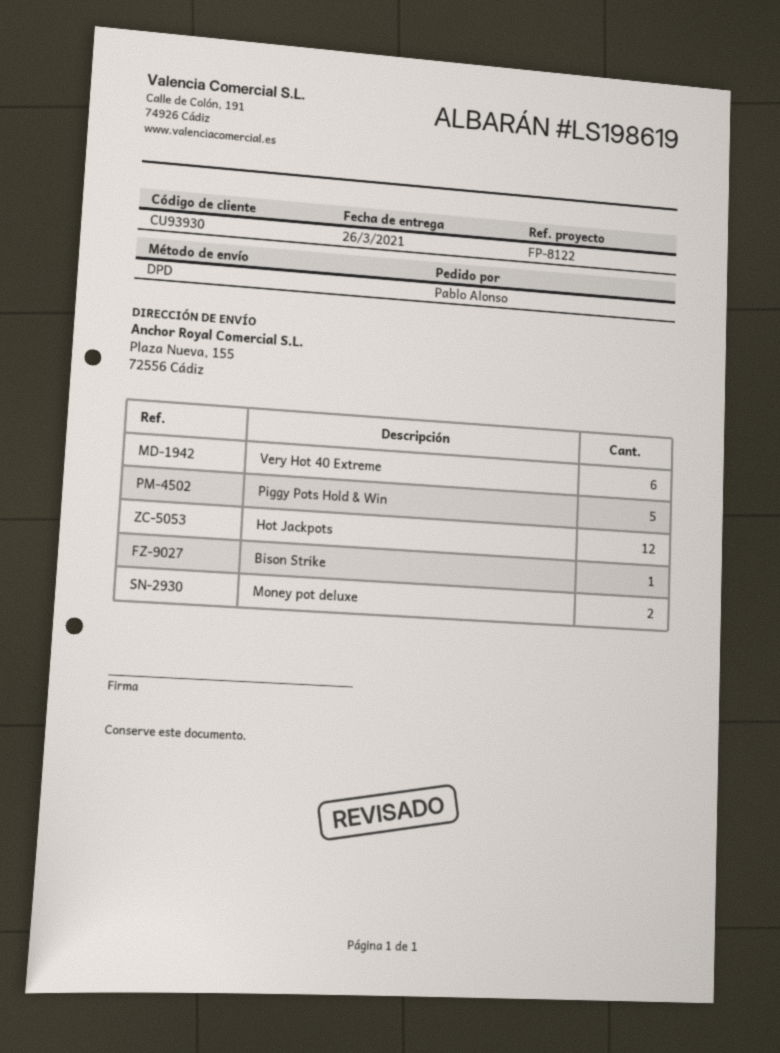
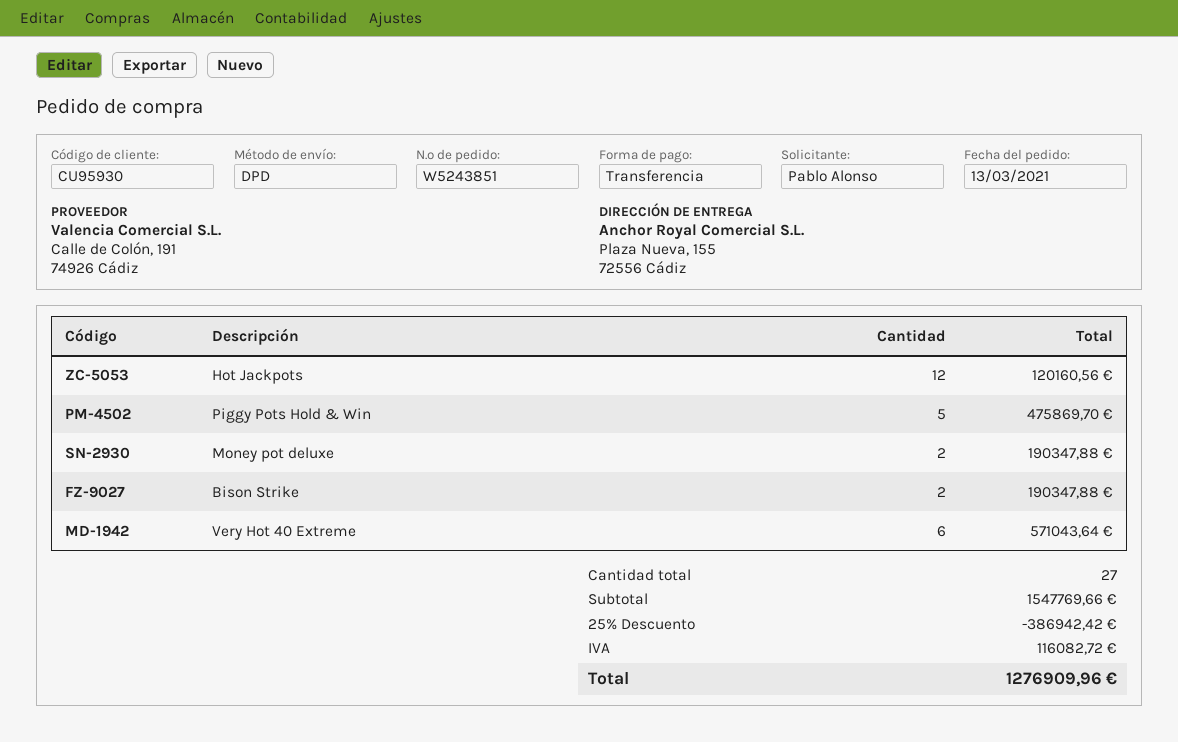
customer number: CU93930 -> CU95930
Bison Strike: 1 -> 2

